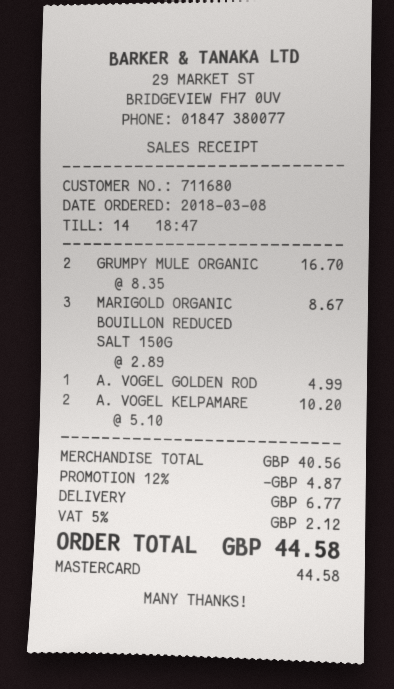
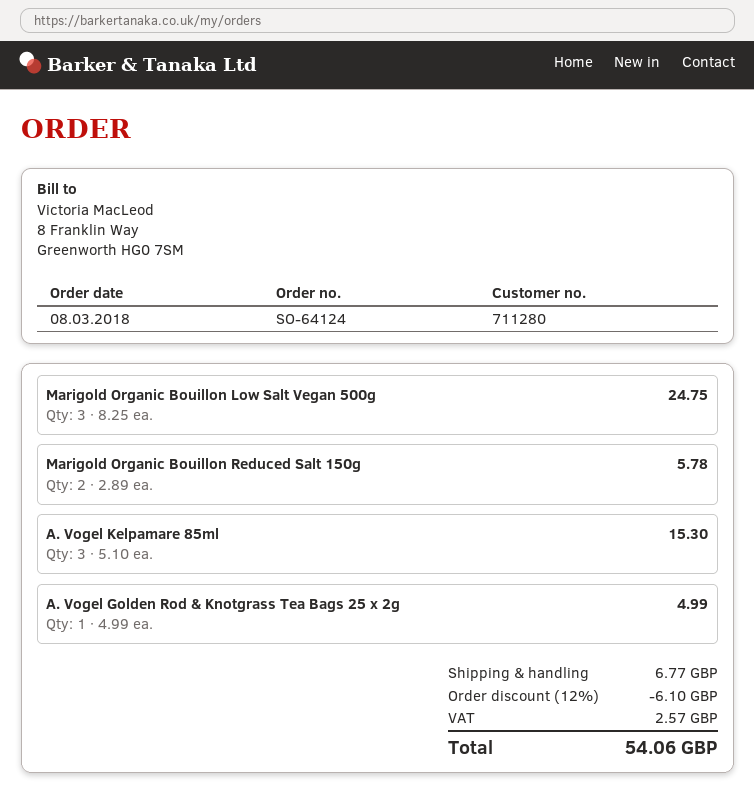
customer number: 711680 -> 711280
GRUMPY MULE ORGANIC: 2 x 8.35 = 16.70 -> none
MARIGOLD ORGANIC BOUILLON REDUCED SALT 150G: 3 x 2.89 = 8.67 -> 2 x 2.89 = 5.78
A. VOGEL KELPAMARE: 2 x 5.10 = 10.20 -> 3 x 5.10 = 15.30
Marigold Organic Bouillon Low Salt Vegan 500g: none -> 3 x 8.25 = 24.75
discount: 12% = 4.87 -> 12% = 6.10
tax: 2.12 -> 2.57
total: 44.58 -> 54.06

